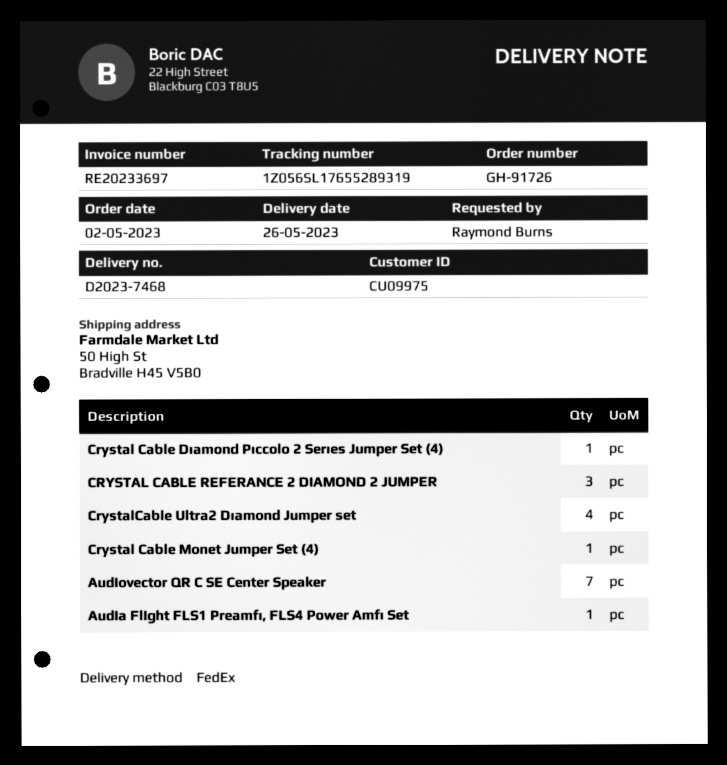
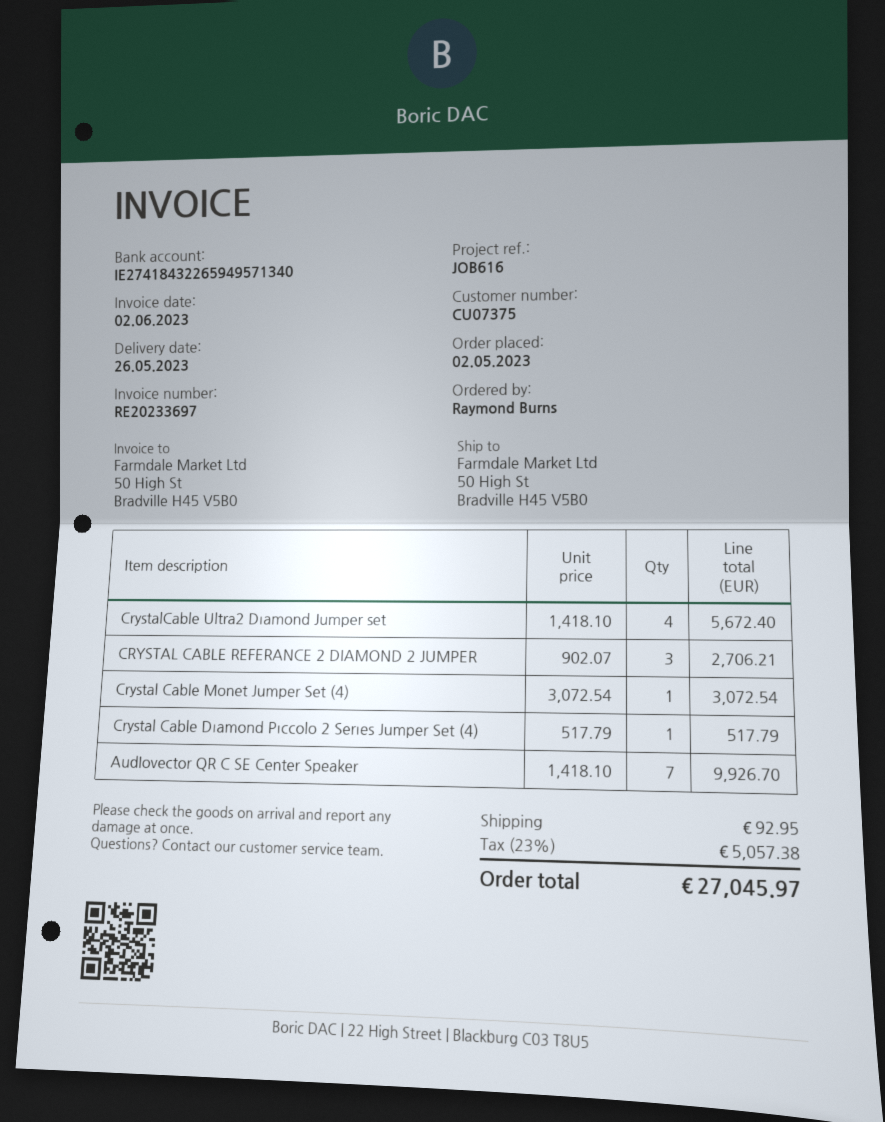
customer number: CU09975 -> CU07375
AudIa FlIght FLS1 Preamfı, FLS4 Power Amfı Set: 1 -> none

